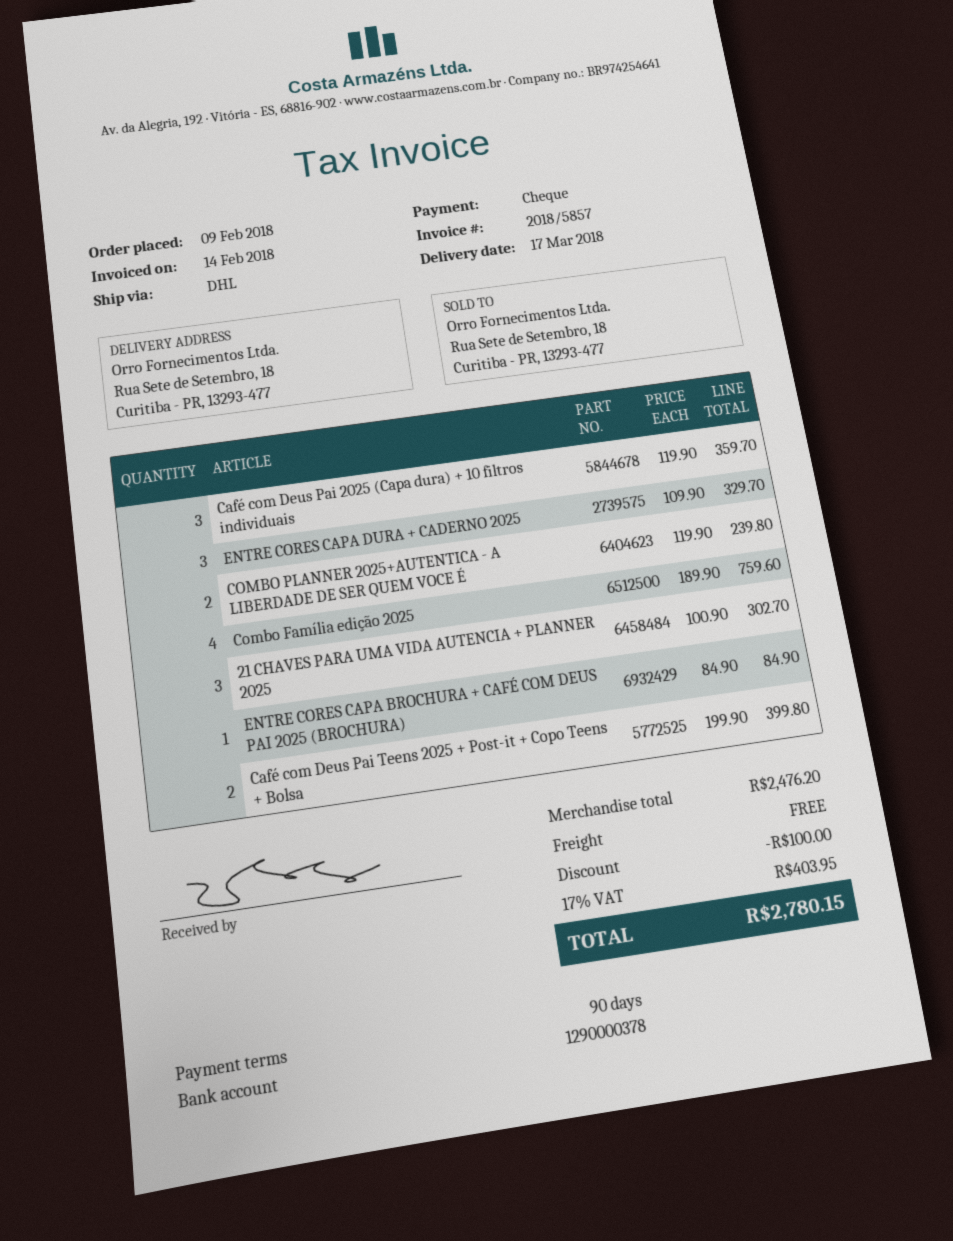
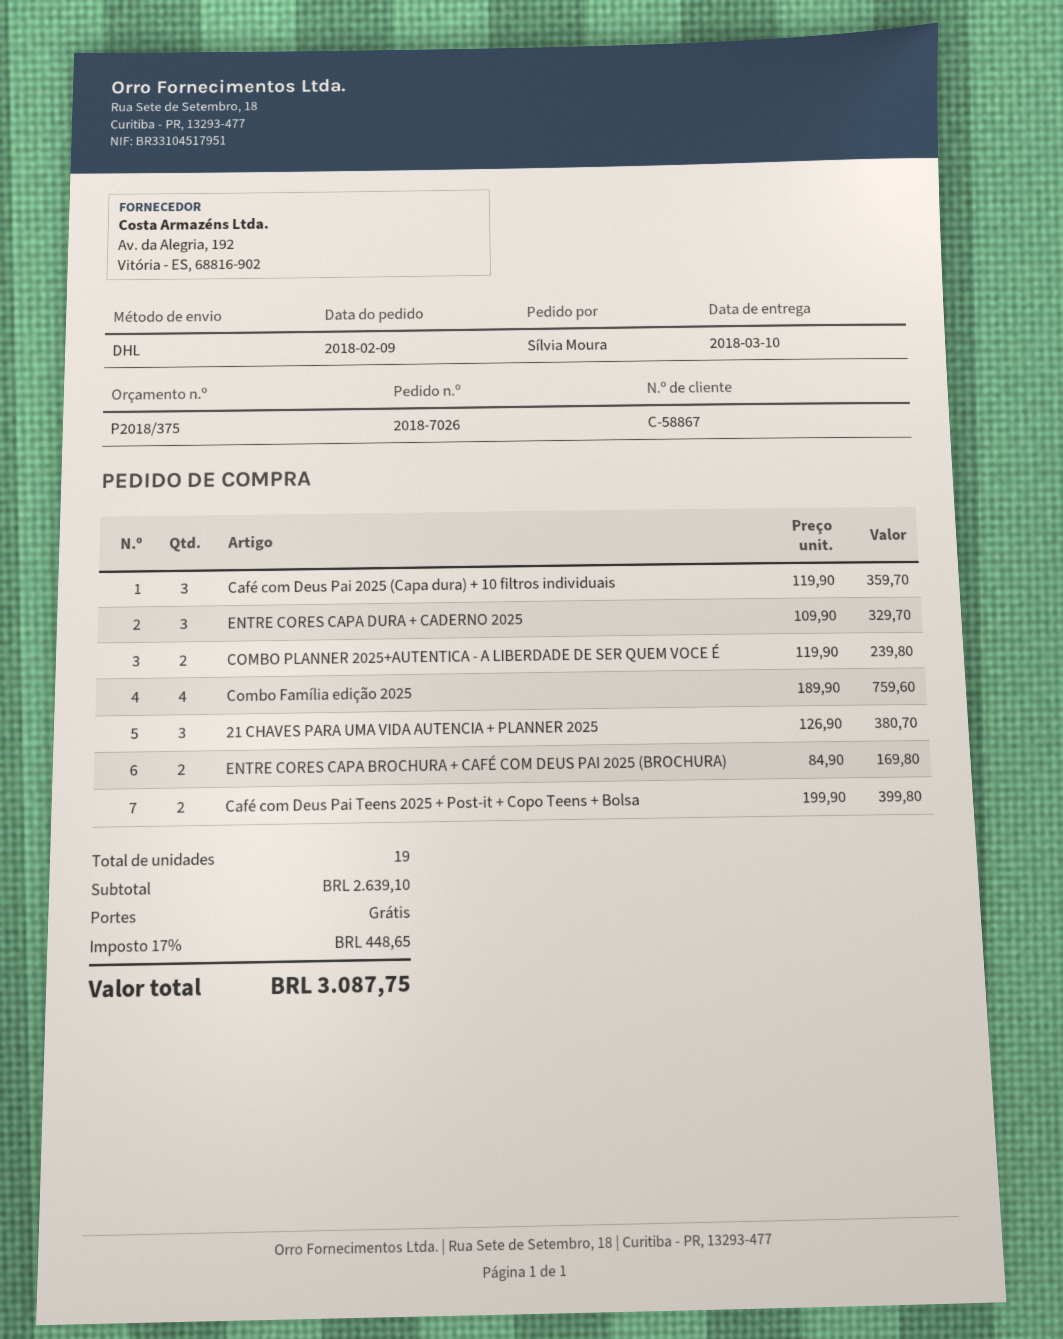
delivery date: 2018-03-17 -> 2018-03-10
21 CHAVES PARA UMA VIDA AUTENCIA + PLANNER 2025: 3 x 100.90 = 302.70 -> 3 x 126.90 = 380.70
ENTRE CORES CAPA BROCHURA + CAFÉ COM DEUS PAI 2025 (BROCHURA): 1 x 84.90 = 84.90 -> 2 x 84.90 = 169.80
subtotal: 2476.20 -> 2639.10
discount: 100.00 -> none
tax: 17% = 403.95 -> 17% = 448.65
total: 2780.15 -> 3087.75

